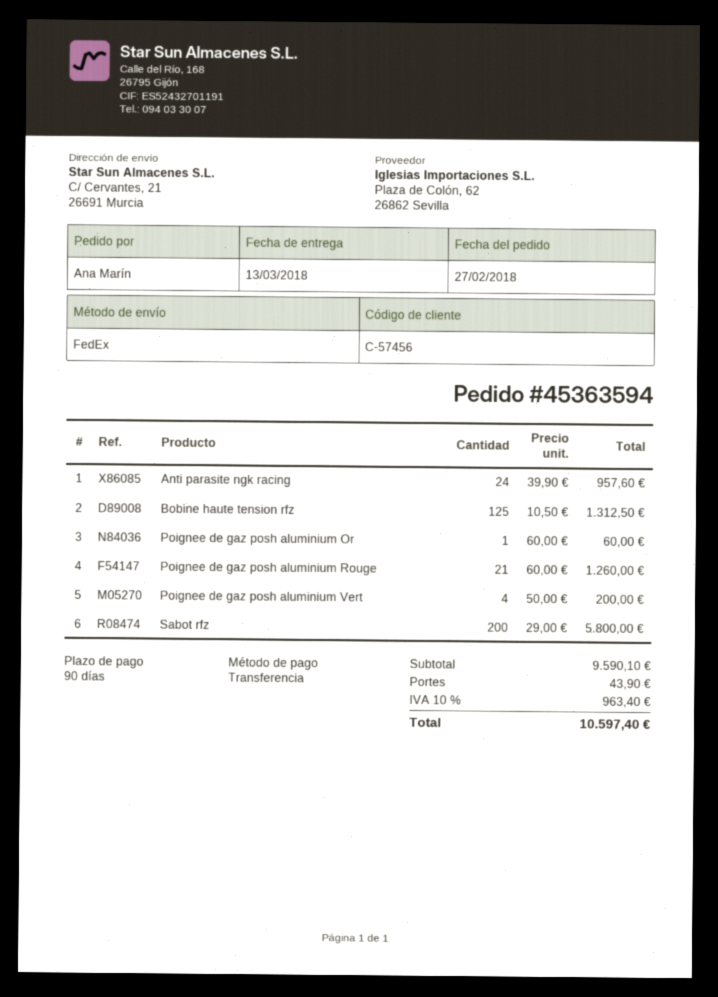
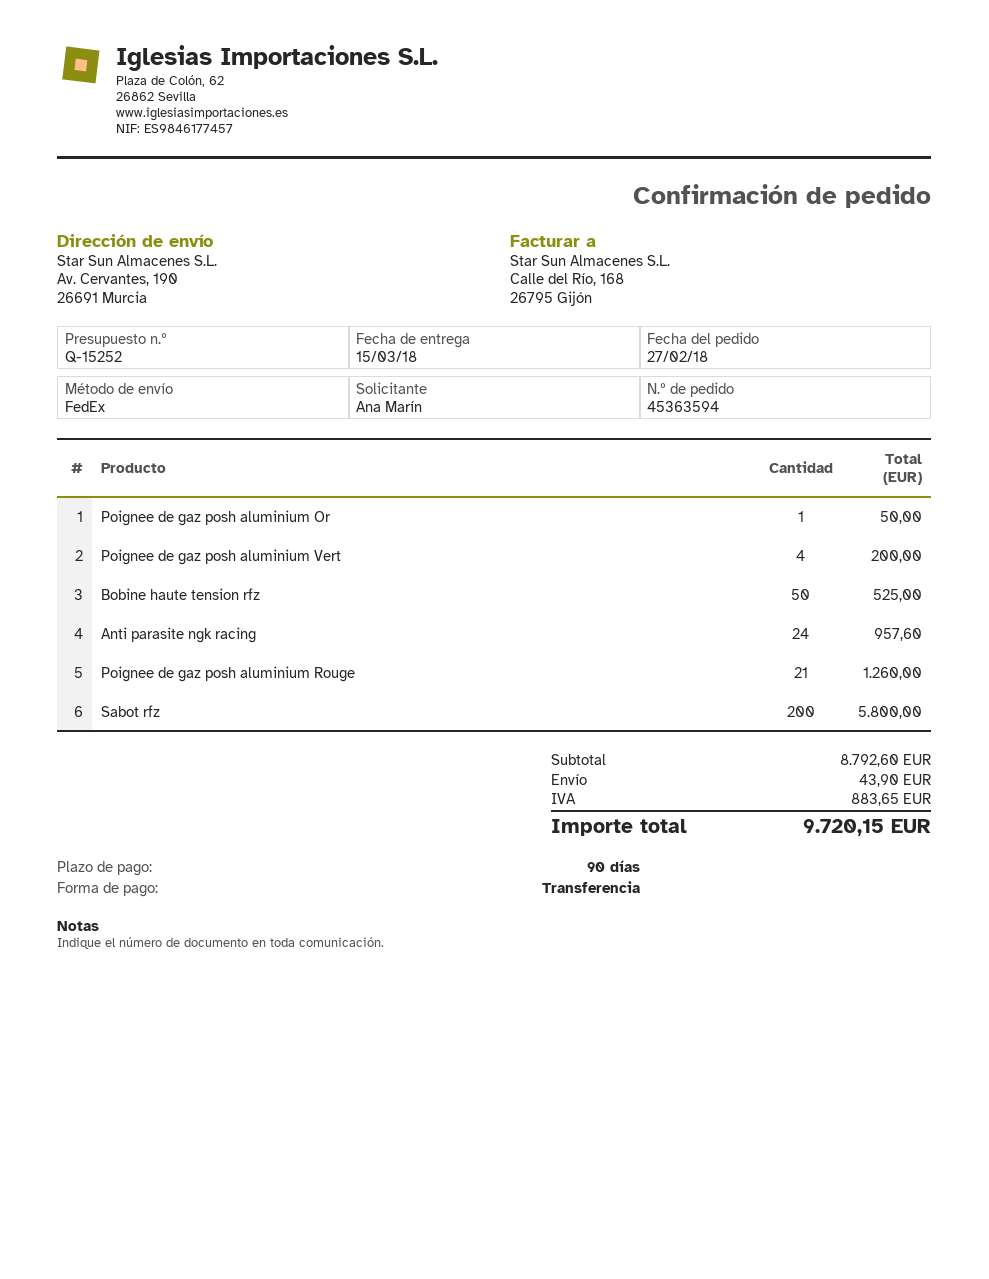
delivery date: 2018-03-13 -> 2018-03-15
ship to: C/ Cervantes, 21, 26691 Murcia -> Av. Cervantes, 190, 26691 Murcia
Bobine haute tension rfz: 125 for 1312.50 -> 50 for 525.00
Poignee de gaz posh aluminium Or: 1 for 60.00 -> 1 for 50.00
subtotal: 9590.10 -> 8792.60
tax: 963.40 -> 883.65
total: 10597.40 -> 9720.15

